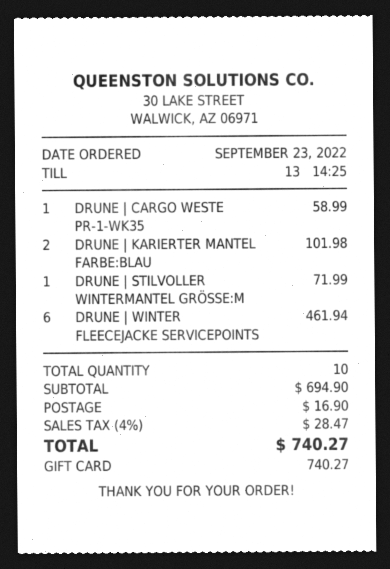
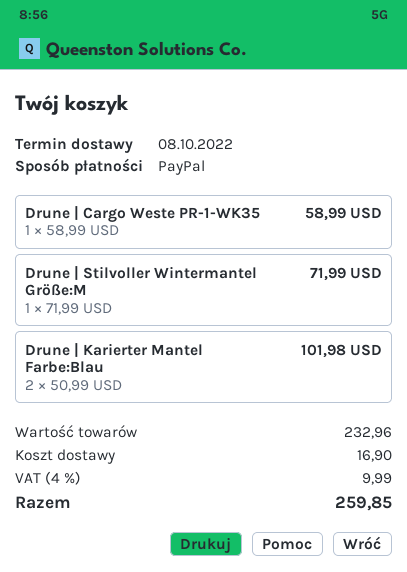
payment method: gift card -> PayPal
DRUNE | WINTER FLEECEJACKE SERVICEPOINTS: 6 for 461.94 -> none
subtotal: 694.90 -> 232.96
tax: 4% = 28.47 -> 4% = 9.99
total: 740.27 -> 259.85

